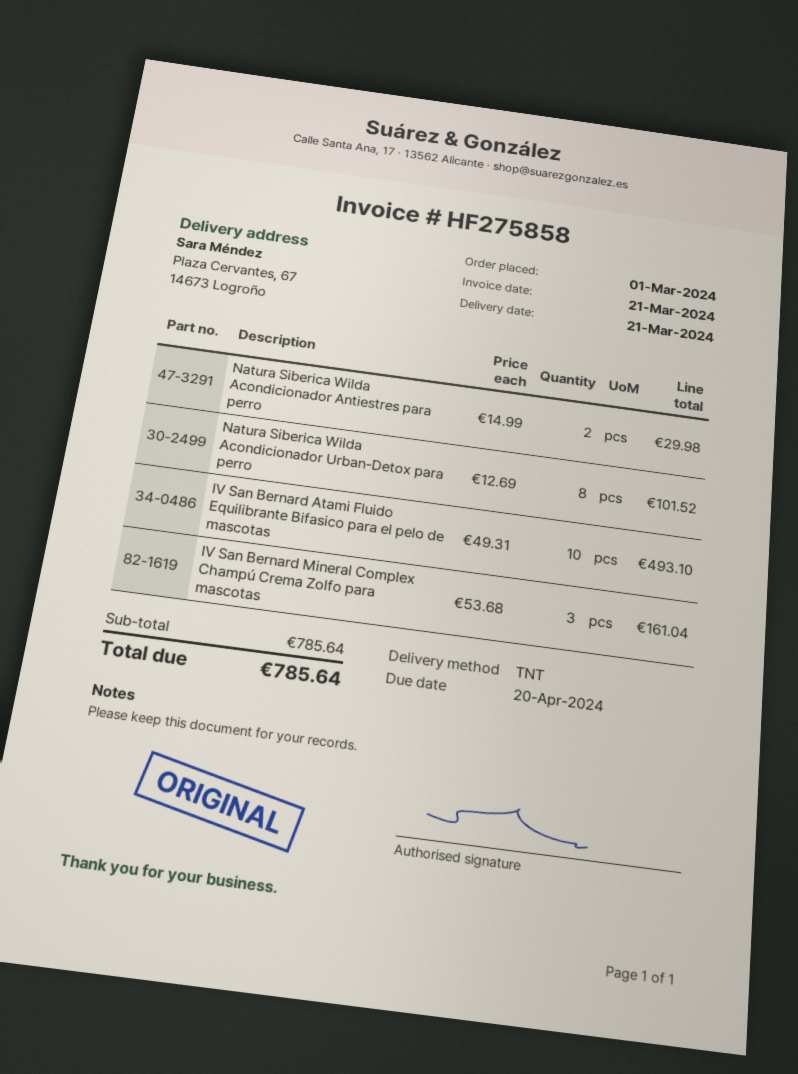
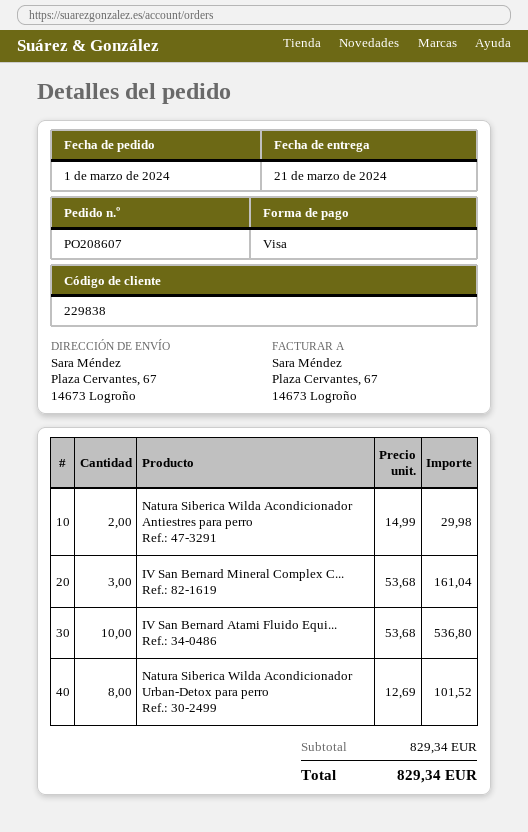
IV San Bernard Atami Fluido Equilibrante Bifasico para el pelo de mascotas: 10 x 49.31 = 493.10 -> 10 x 53.68 = 536.80
subtotal: 785.64 -> 829.34
total: 785.64 -> 829.34

